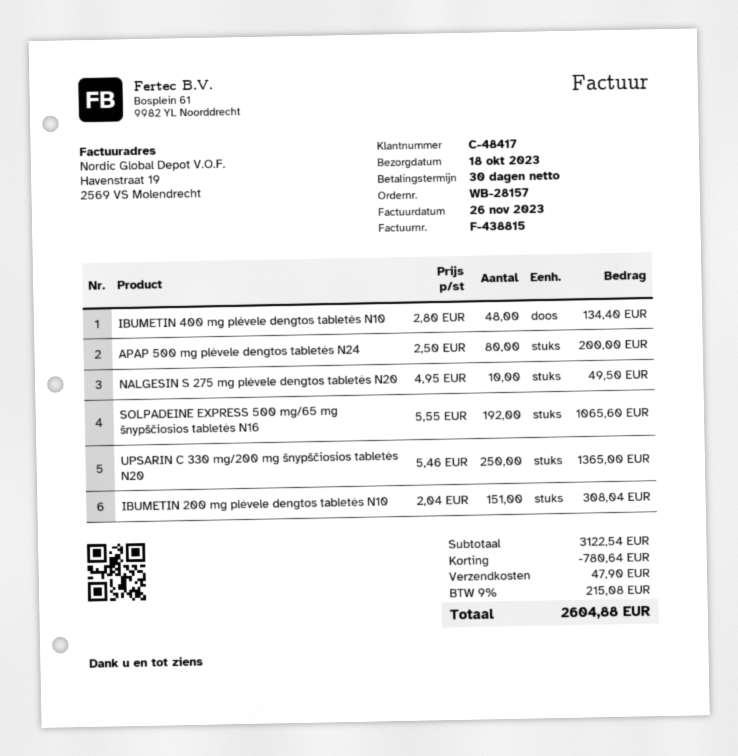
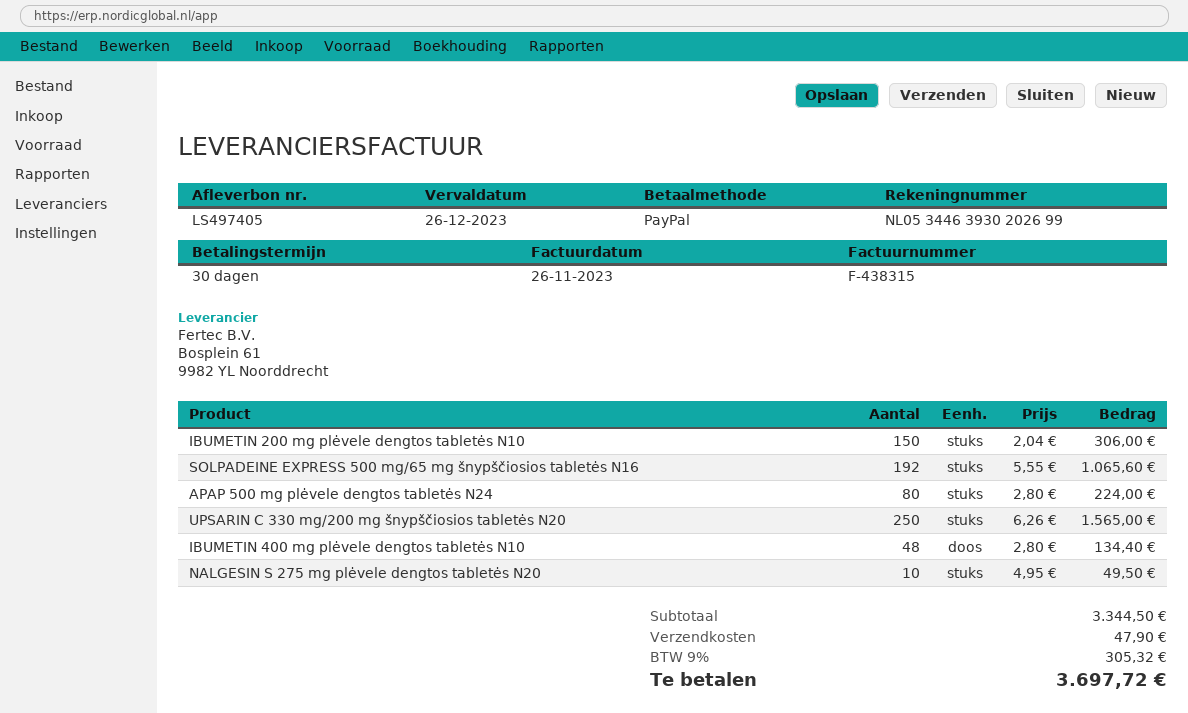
invoice number: F-438815 -> F-438315
APAP 500 mg plėvele dengtos tabletės N24: 80 x 2.50 = 200.00 -> 80 x 2.80 = 224.00
UPSARIN C 330 mg/200 mg šnypščiosios tabletės N20: 250 x 5.46 = 1365.00 -> 250 x 6.26 = 1565.00
IBUMETIN 200 mg plėvele dengtos tabletės N10: 151 x 2.04 = 308.04 -> 150 x 2.04 = 306.00
subtotal: 3122.54 -> 3344.50
discount: 780.64 -> none
tax: 9% = 215.08 -> 9% = 305.32
total: 2604.88 -> 3697.72

